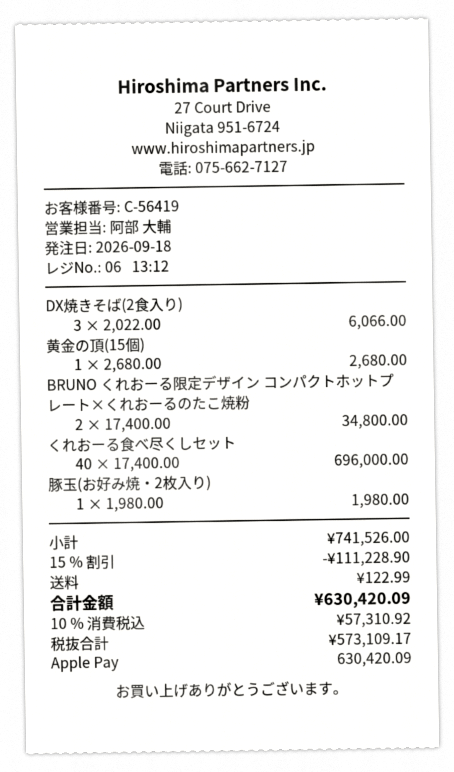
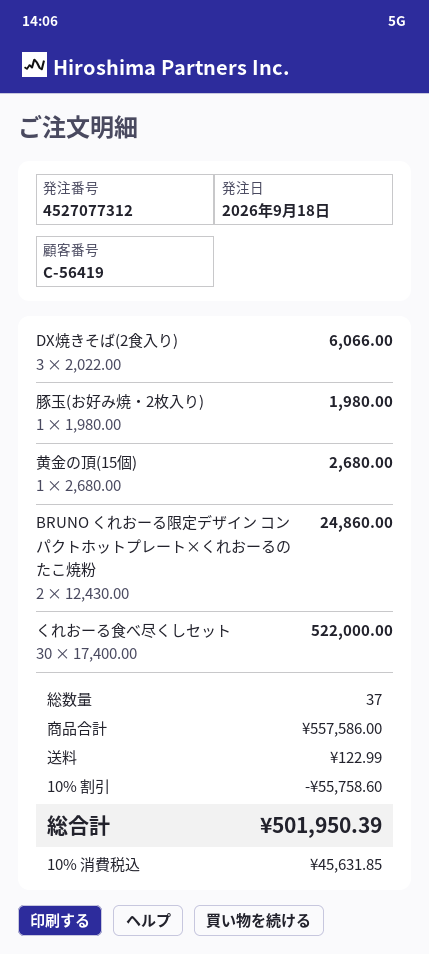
BRUNO くれおーる限定デザイン コンパクトホットプレート×くれおーるのたこ焼粉: 2 x 17400.00 = 34800.00 -> 2 x 12430.00 = 24860.00
くれおーる食べ尽くしセット: 40 x 17400.00 = 696000.00 -> 30 x 17400.00 = 522000.00
subtotal: 741526.00 -> 557586.00
discount: 15% = 111228.90 -> 10% = 55758.60
tax: 10% = 57310.92 -> 10% = 45631.85
total: 630420.09 -> 501950.39

